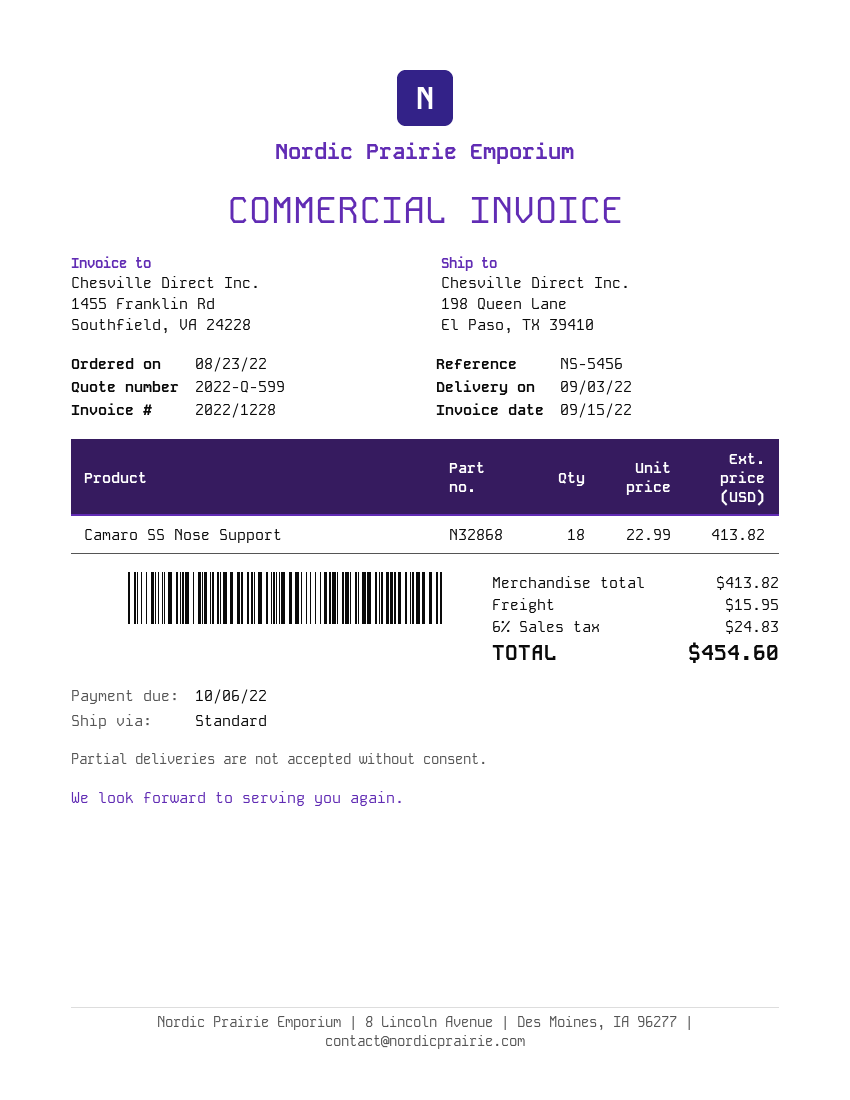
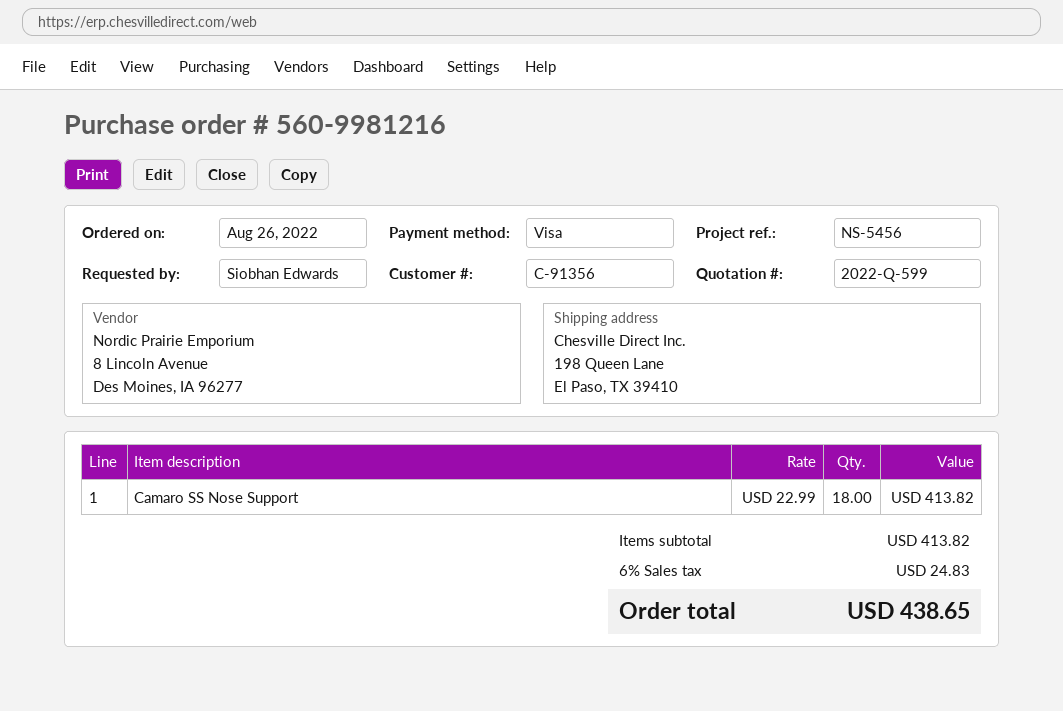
order date: 2022-08-23 -> 2022-08-26
shipping: 15.95 -> none
total: 454.60 -> 438.65

